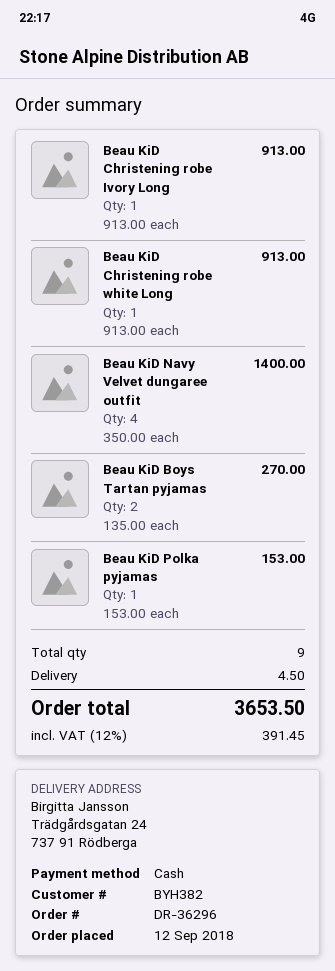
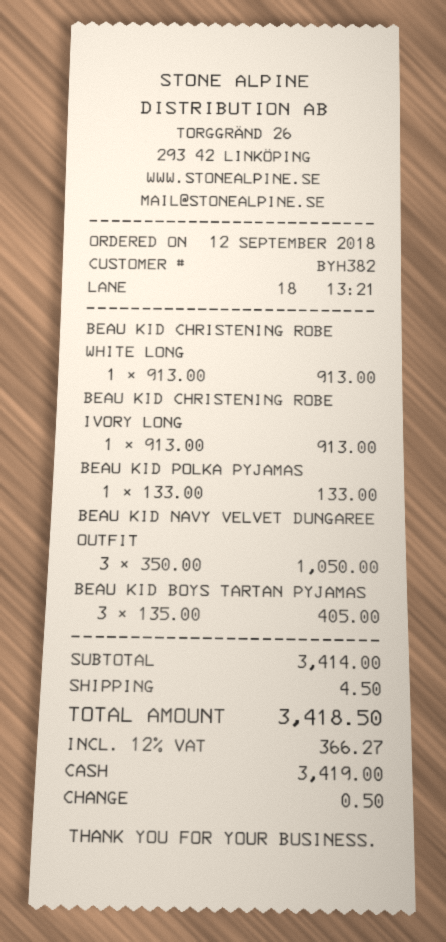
Beau KiD Navy Velvet dungaree outfit: 4 x 350.00 = 1400.00 -> 3 x 350.00 = 1050.00
Beau KiD Boys Tartan pyjamas: 2 x 135.00 = 270.00 -> 3 x 135.00 = 405.00
Beau KiD Polka pyjamas: 1 x 153.00 = 153.00 -> 1 x 133.00 = 133.00
tax: 12% = 391.45 -> 12% = 366.27
total: 3653.50 -> 3418.50

